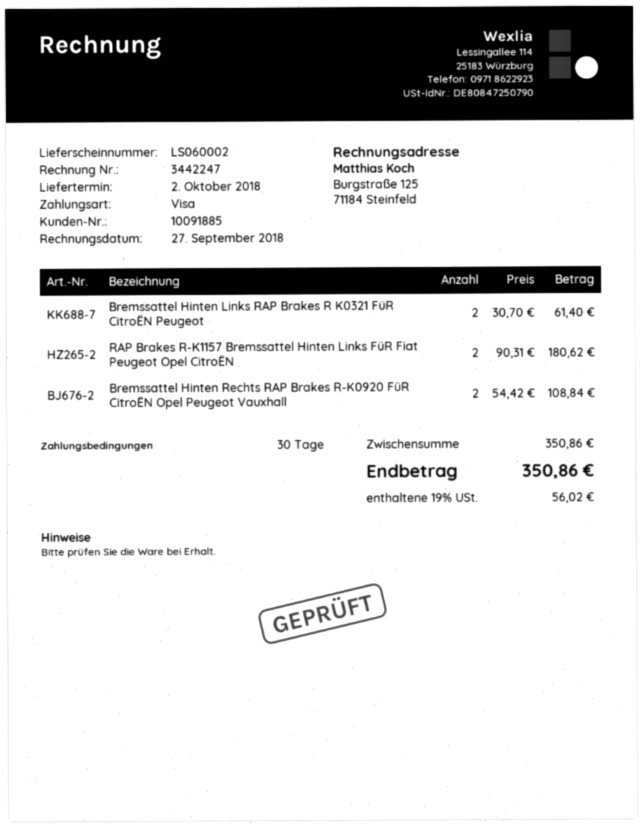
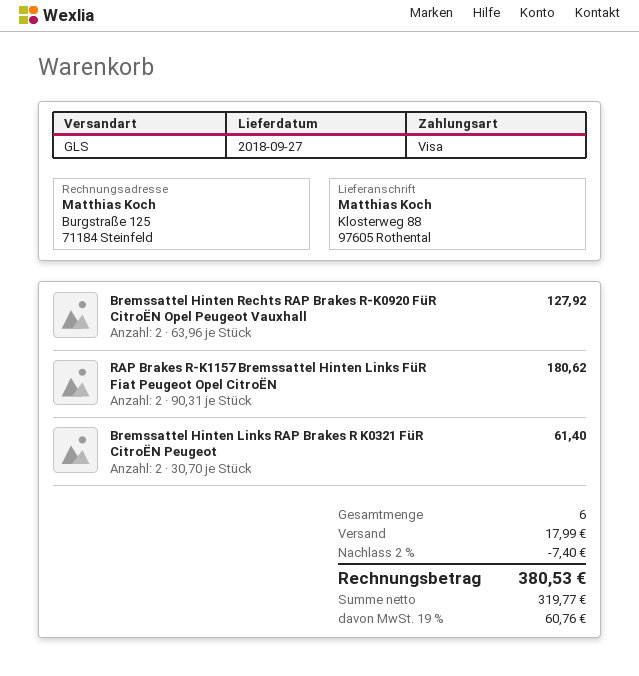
delivery date: 2018-10-02 -> 2018-09-27
Bremssattel Hinten Rechts RAP Brakes R-K0920 FüR CitroËN Opel Peugeot Vauxhall: 2 x 54.42 = 108.84 -> 2 x 63.96 = 127.92
discount: none -> 2% = 7.40
shipping: none -> 17.99
tax: 19% = 56.02 -> 19% = 60.76
total: 350.86 -> 380.53

